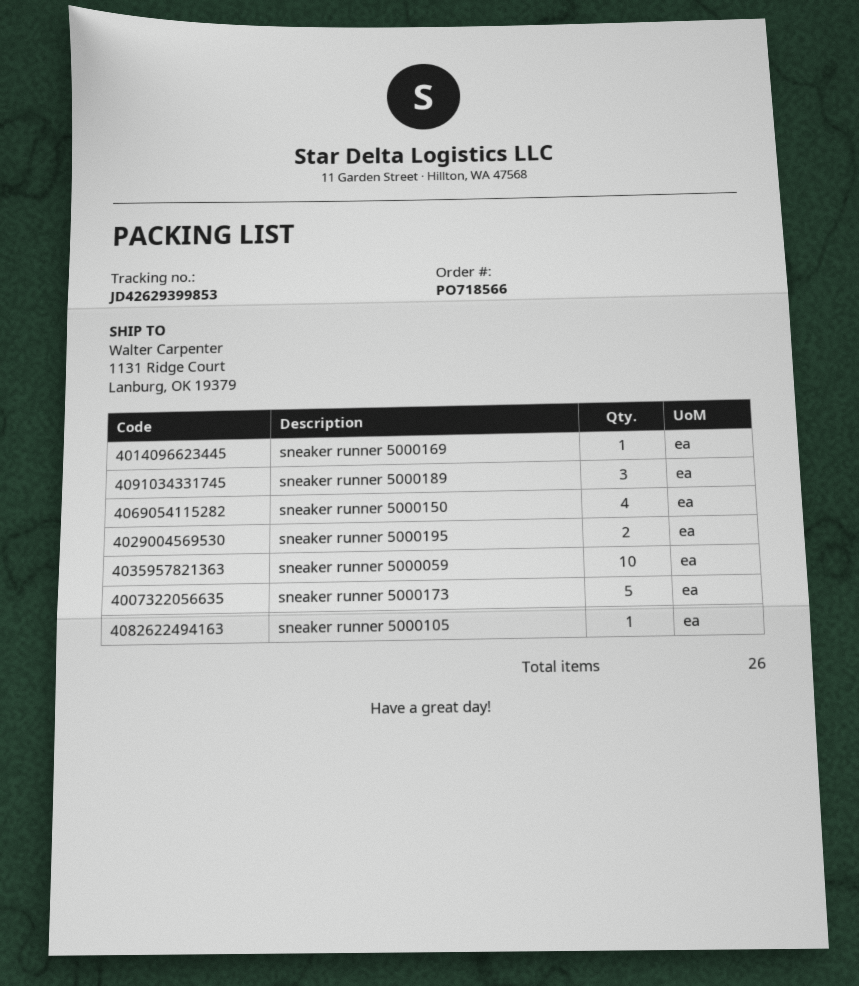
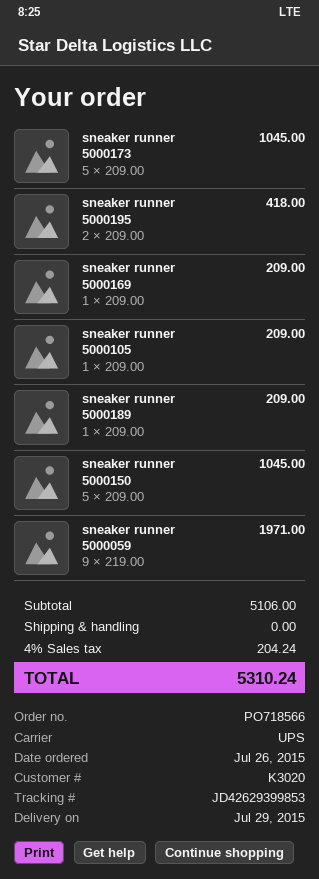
sneaker runner 5000189: 3 -> 1
sneaker runner 5000150: 4 -> 5
sneaker runner 5000059: 10 -> 9

